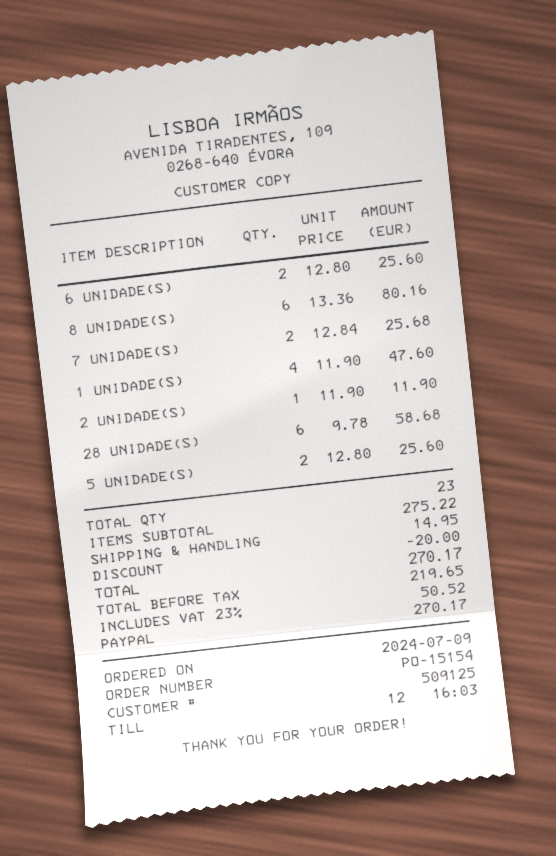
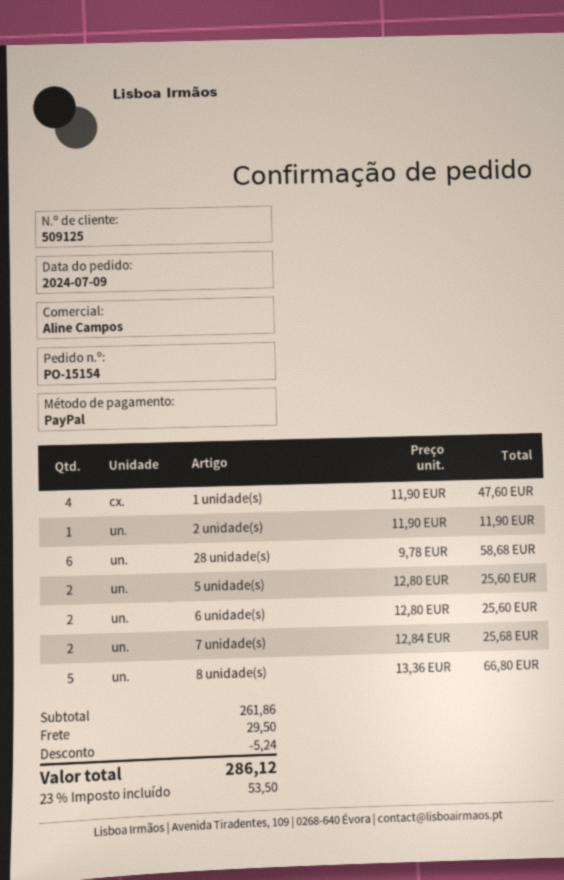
8 UNIDADE(S): 6 x 13.36 = 80.16 -> 5 x 13.36 = 66.80
subtotal: 275.22 -> 261.86
discount: 20.00 -> 5.24
shipping: 14.95 -> 29.50
tax: 23% = 50.52 -> 23% = 53.50
total: 270.17 -> 286.12

